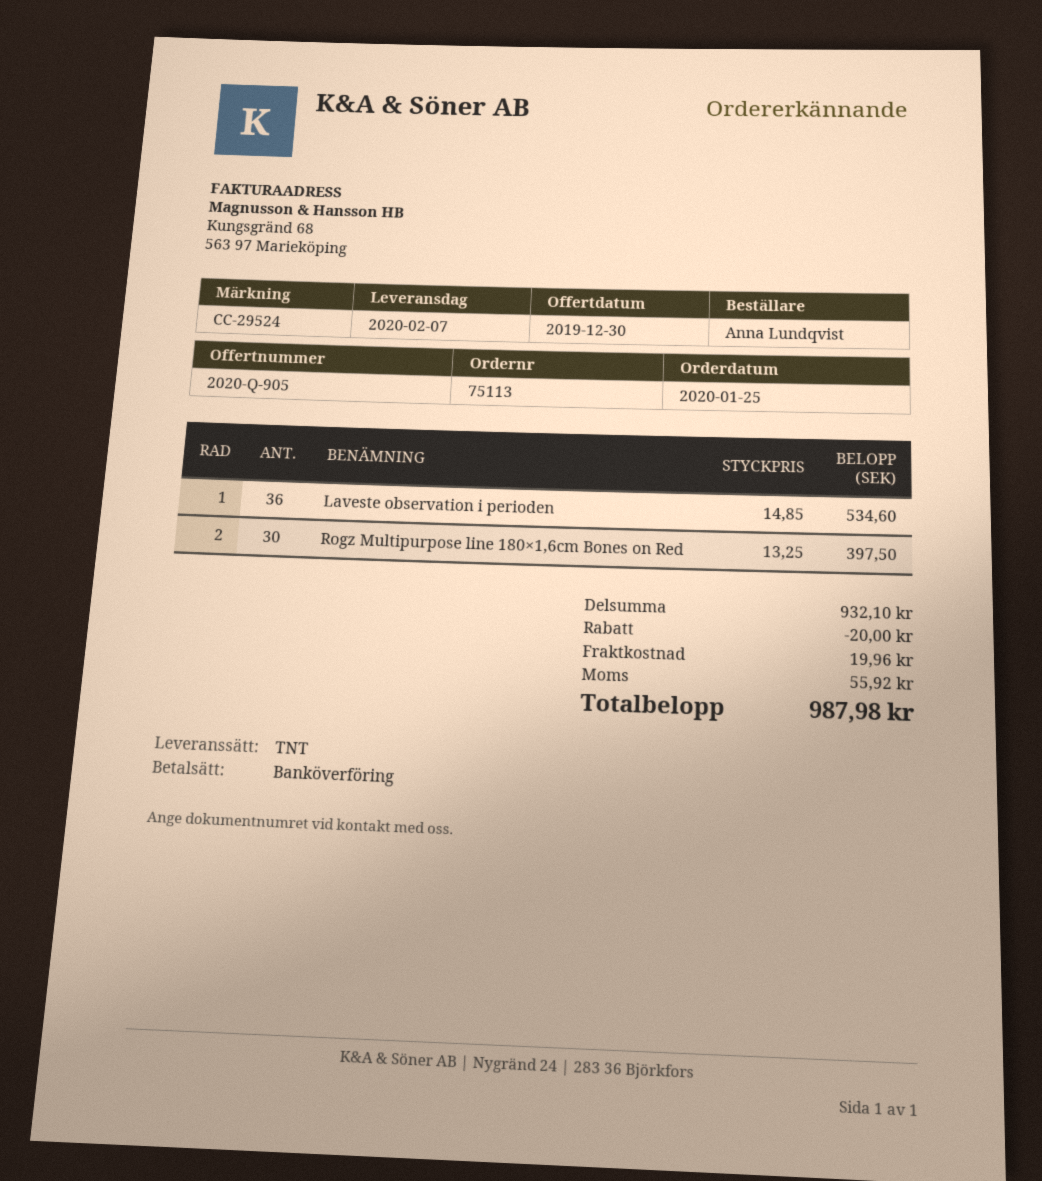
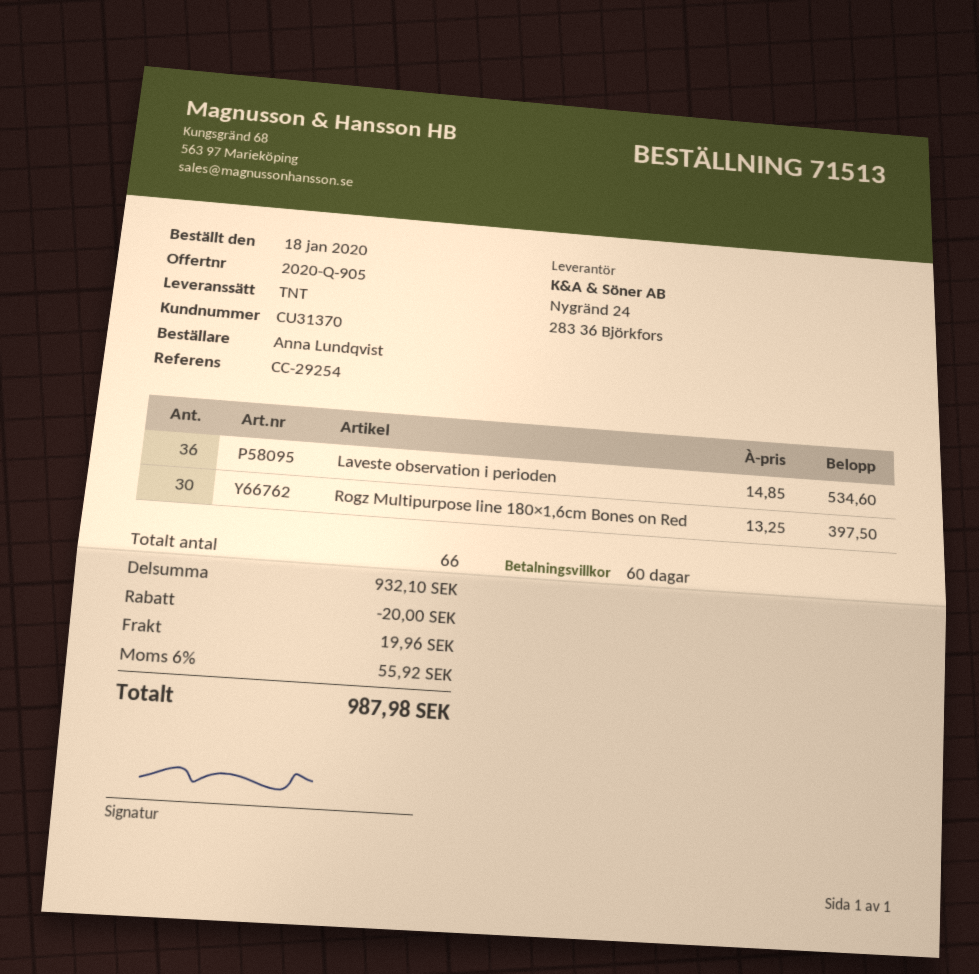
order number: 75113 -> 71513
order date: 2020-01-25 -> 2020-01-18
reference: CC-29524 -> CC-29254

